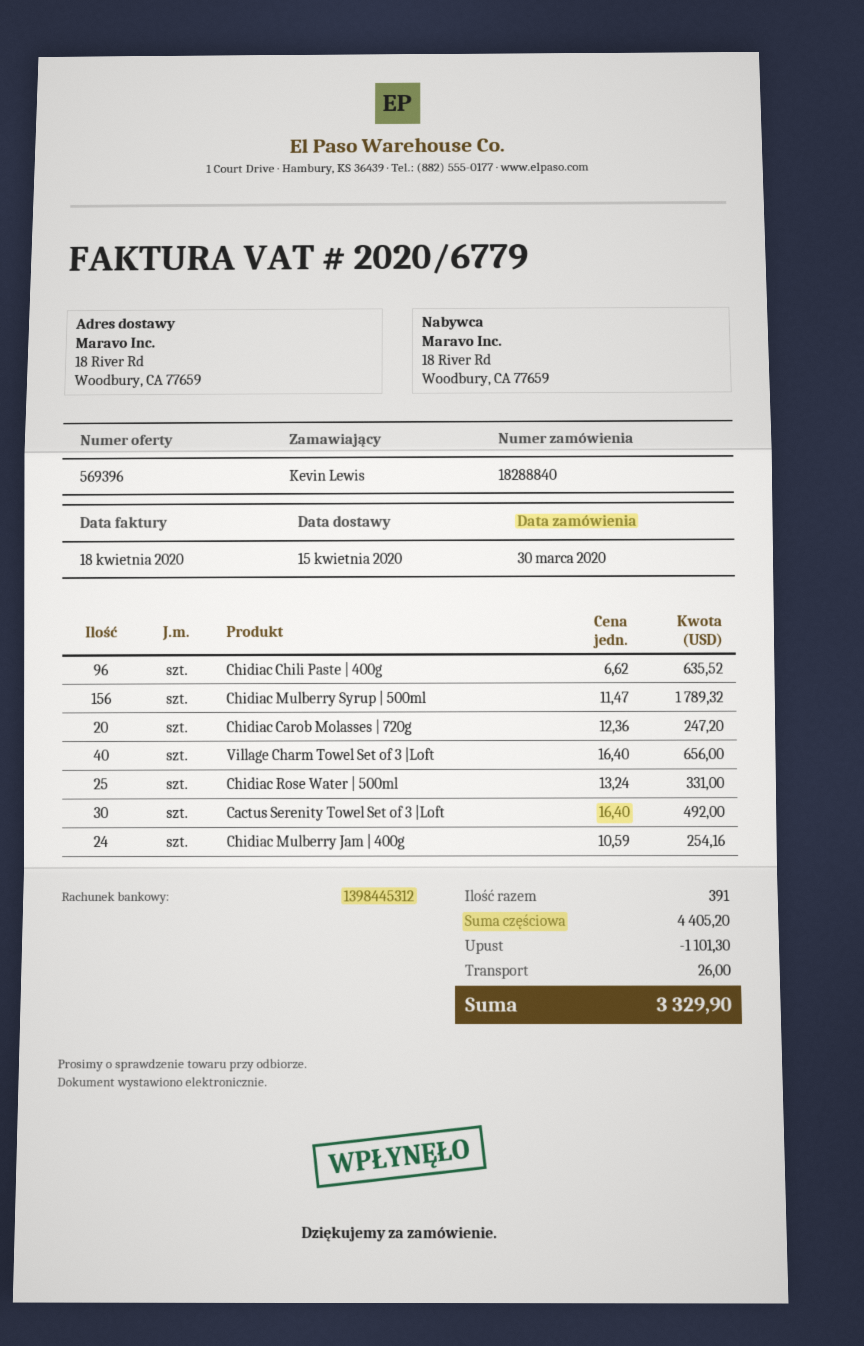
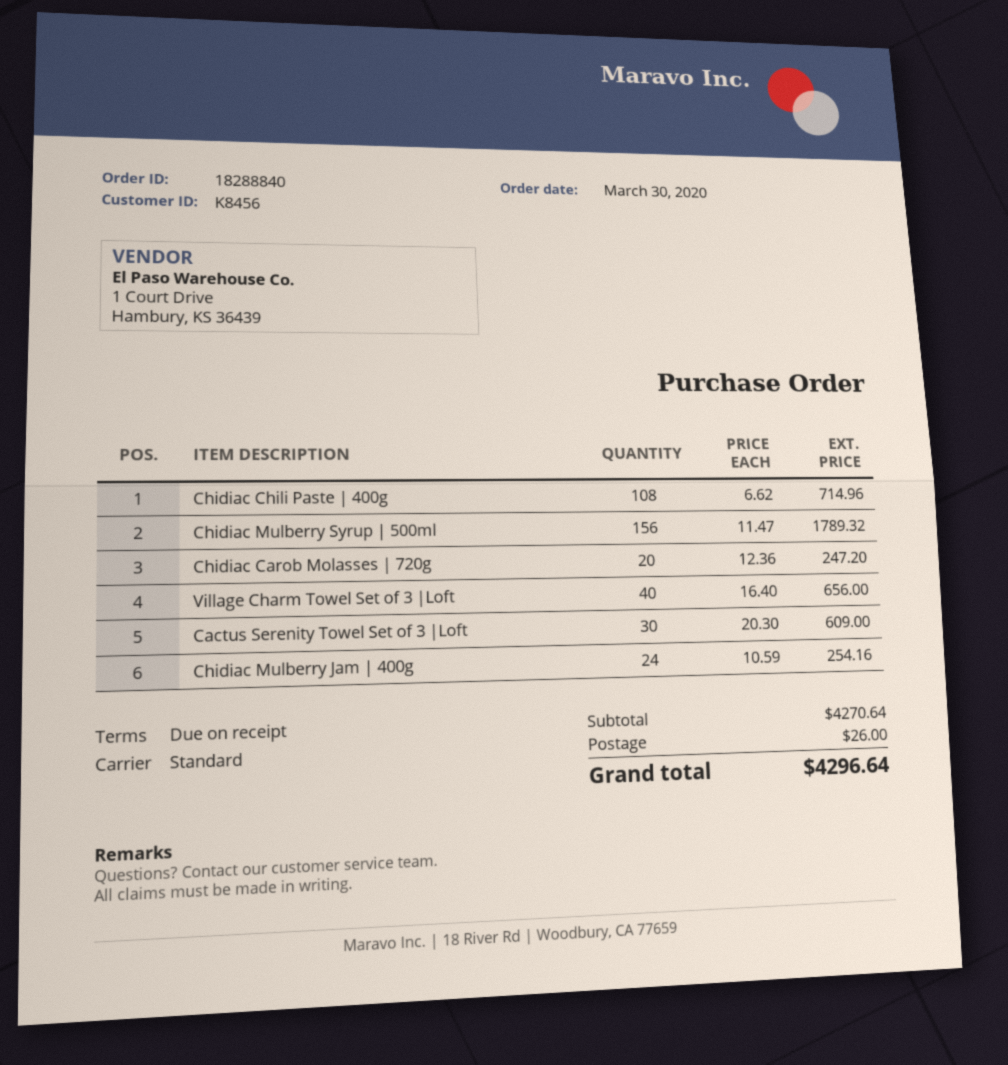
Chidiac Chili Paste | 400g: 96 x 6.62 = 635.52 -> 108 x 6.62 = 714.96
Chidiac Rose Water | 500ml: 25 x 13.24 = 331.00 -> none
Cactus Serenity Towel Set of 3 |Loft: 30 x 16.40 = 492.00 -> 30 x 20.30 = 609.00
subtotal: 4405.20 -> 4270.64
discount: 1101.30 -> none
total: 3329.90 -> 4296.64

